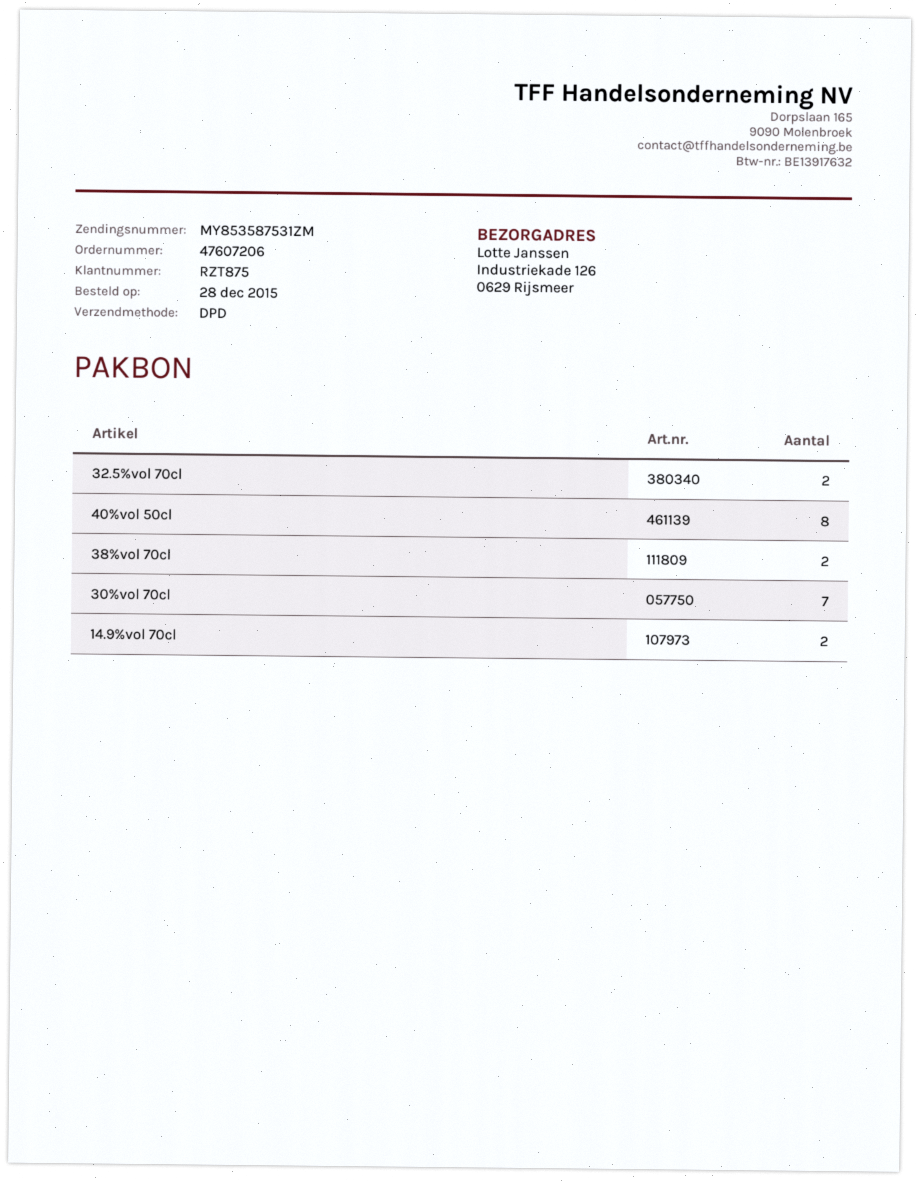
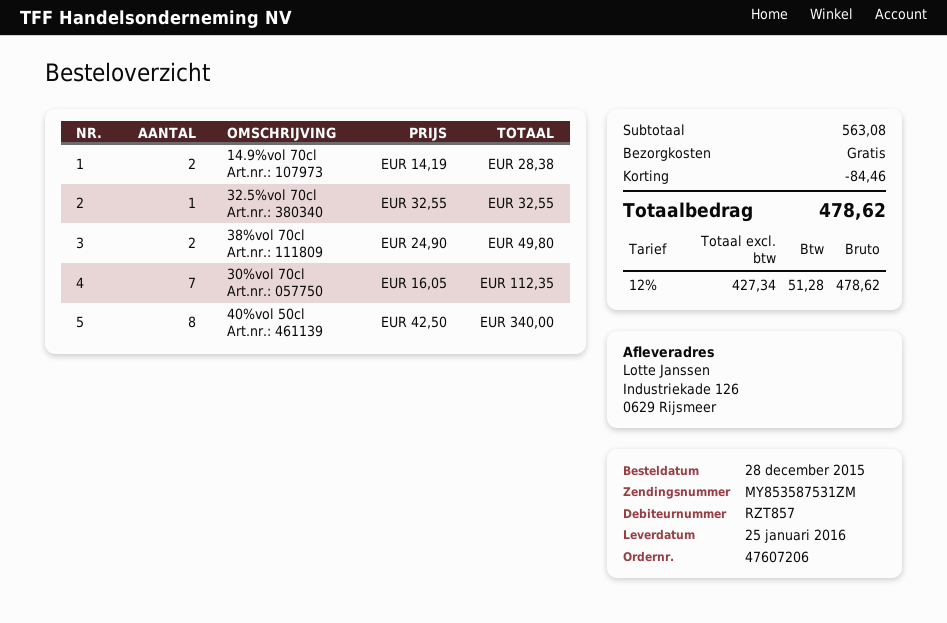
customer number: RZT875 -> RZT857
32.5%vol 70cl: 2 -> 1

